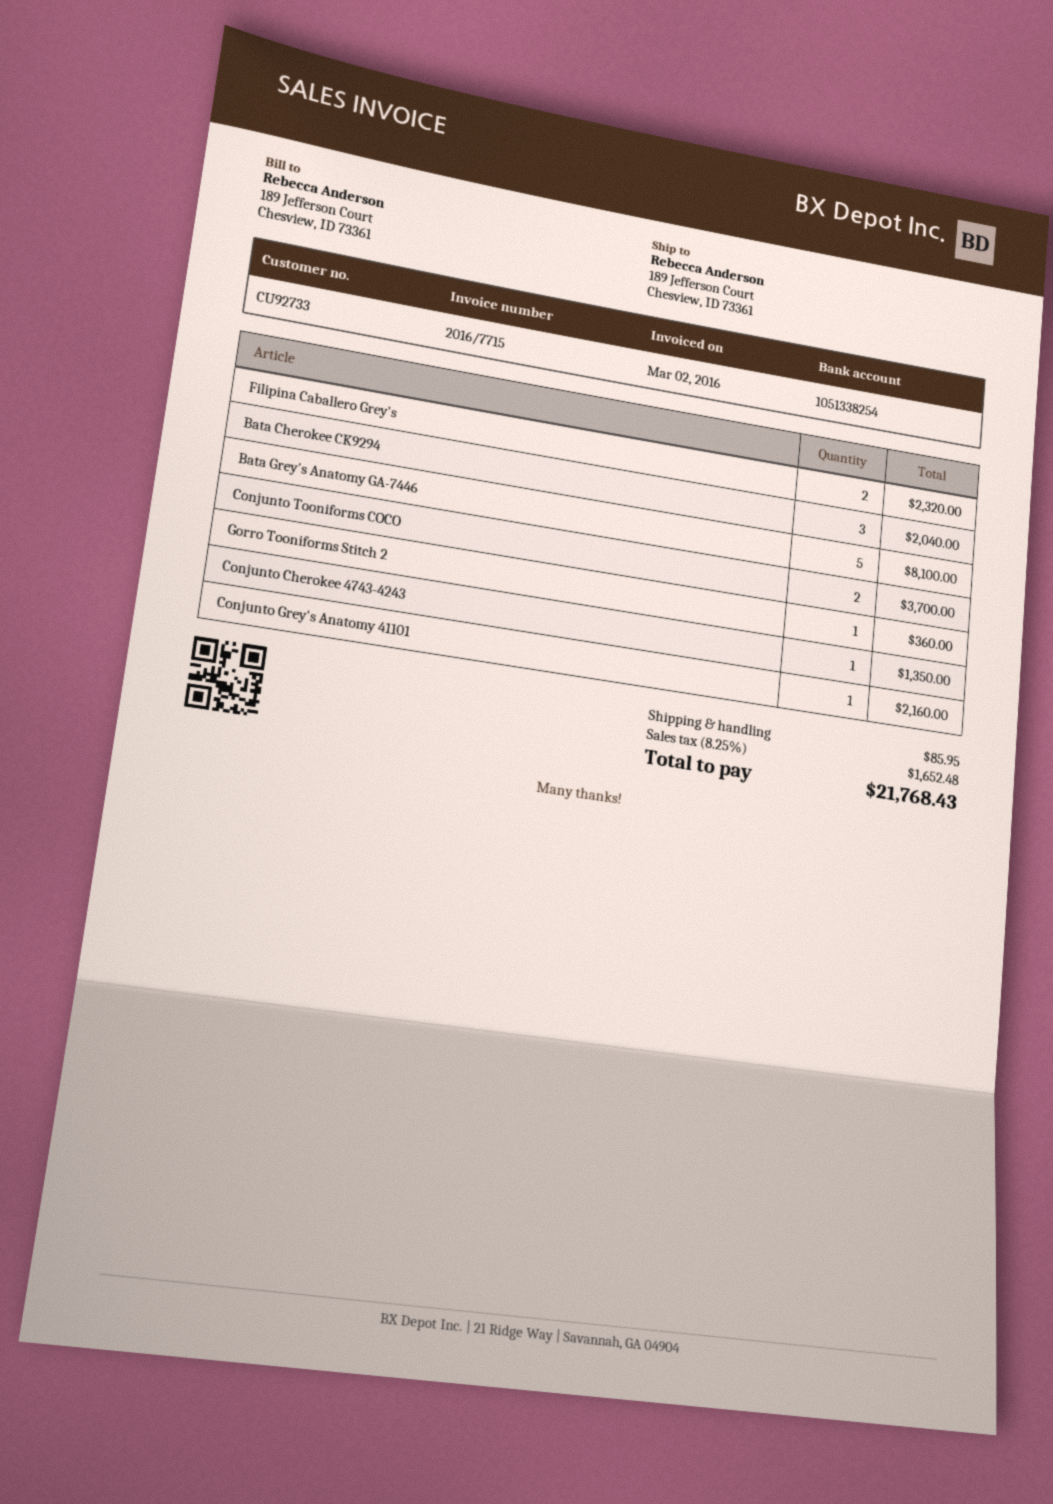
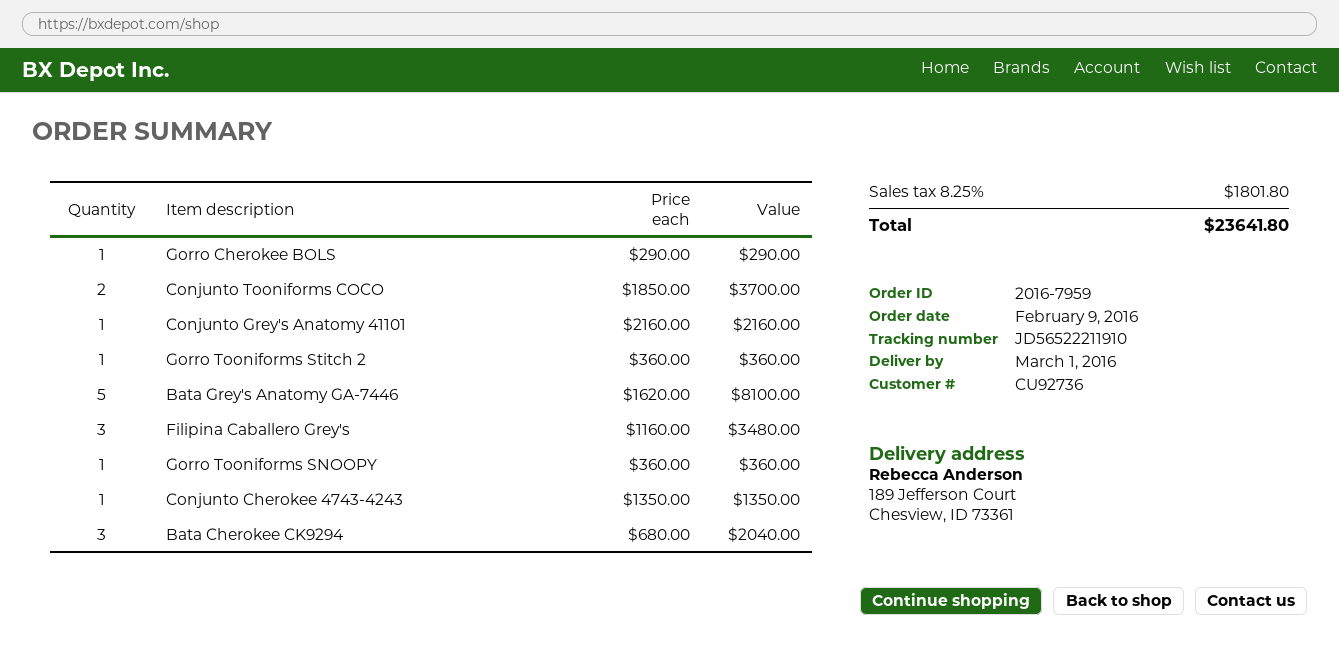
customer number: CU92733 -> CU92736
Filipina Caballero Grey's: 2 for 2320.00 -> 3 for 3480.00
Gorro Cherokee BOLS: none -> 1 for 290.00
Gorro Tooniforms SNOOPY: none -> 1 for 360.00
shipping: 85.95 -> none
tax: 8.25% = 1652.48 -> 8.25% = 1801.80
total: 21768.43 -> 23641.80

